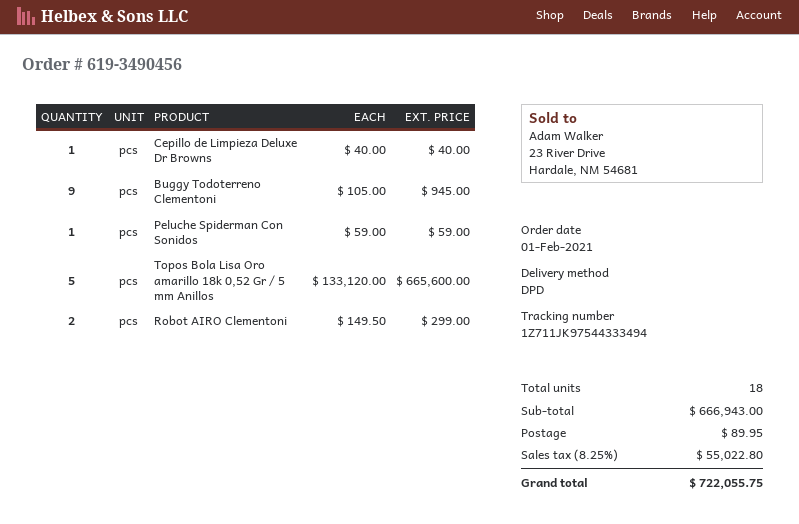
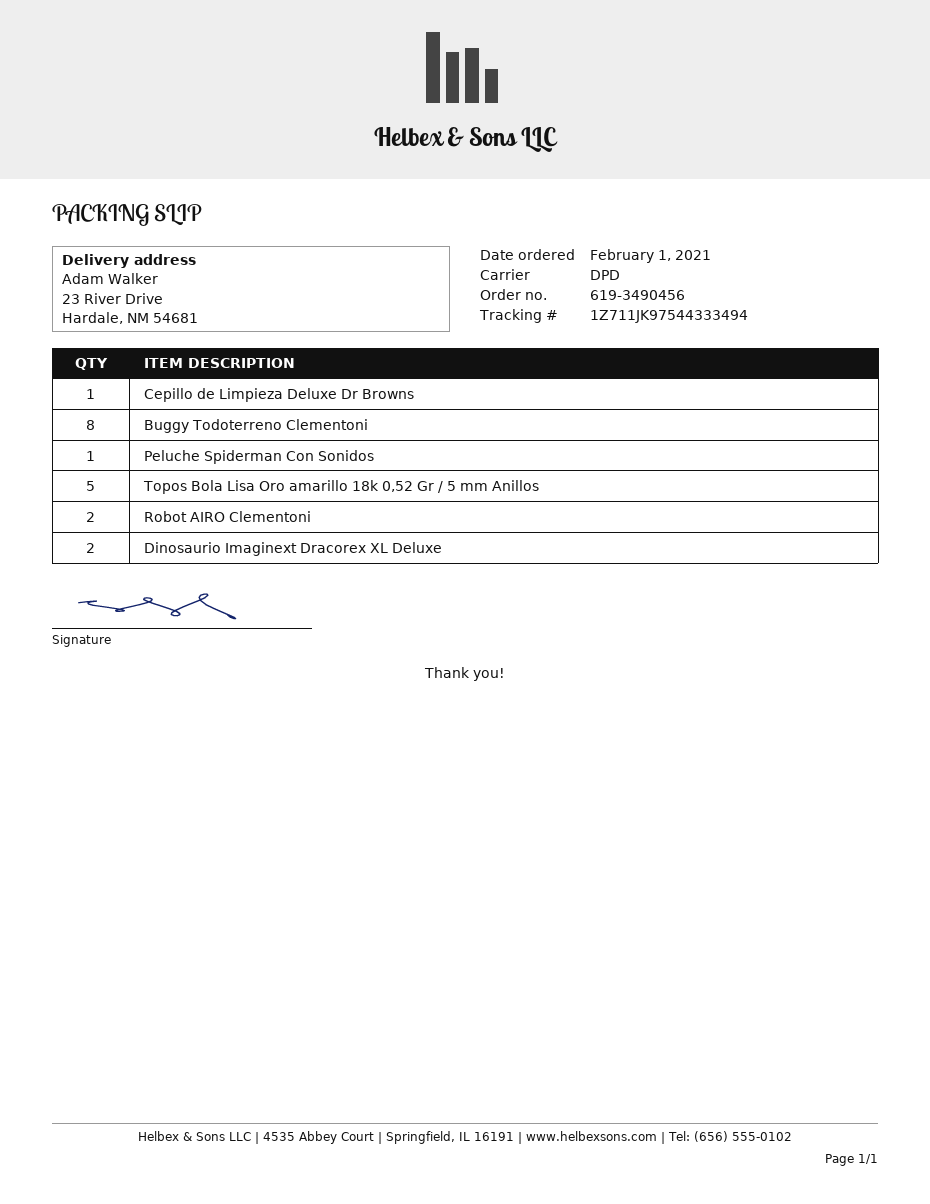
Buggy Todoterreno Clementoni: 9 -> 8
Dinosaurio Imaginext Dracorex XL Deluxe: none -> 2

